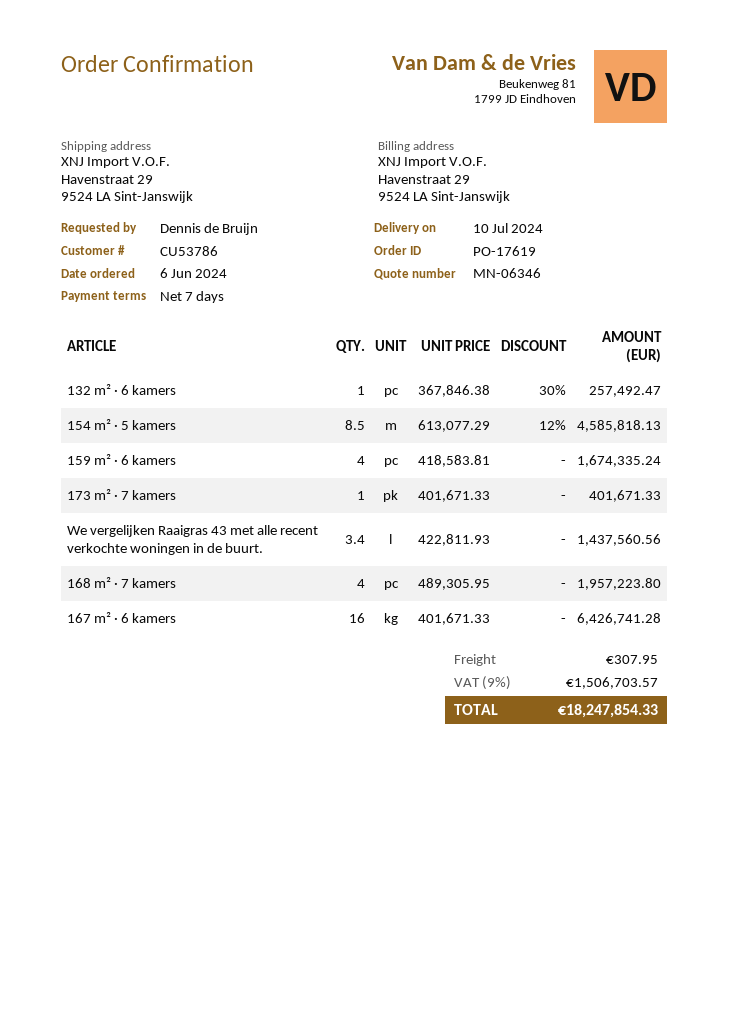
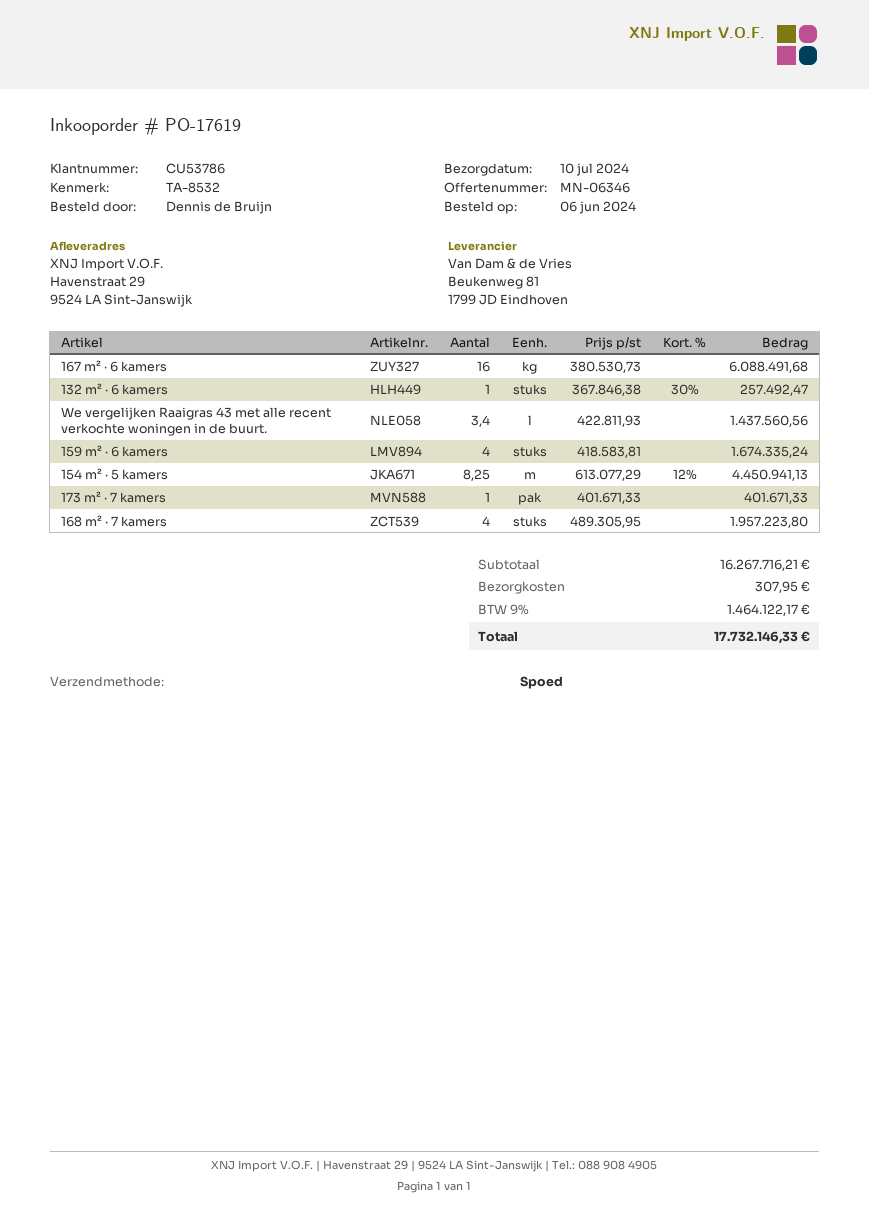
154 m² · 5 kamers: 8.5 x 613077.29 - 12% = 4585818.13 -> 8.25 x 613077.29 - 12% = 4450941.13
167 m² · 6 kamers: 16 x 401671.33 = 6426741.28 -> 16 x 380530.73 = 6088491.68
tax: 9% = 1506703.57 -> 9% = 1464122.17
total: 18247854.33 -> 17732146.33

